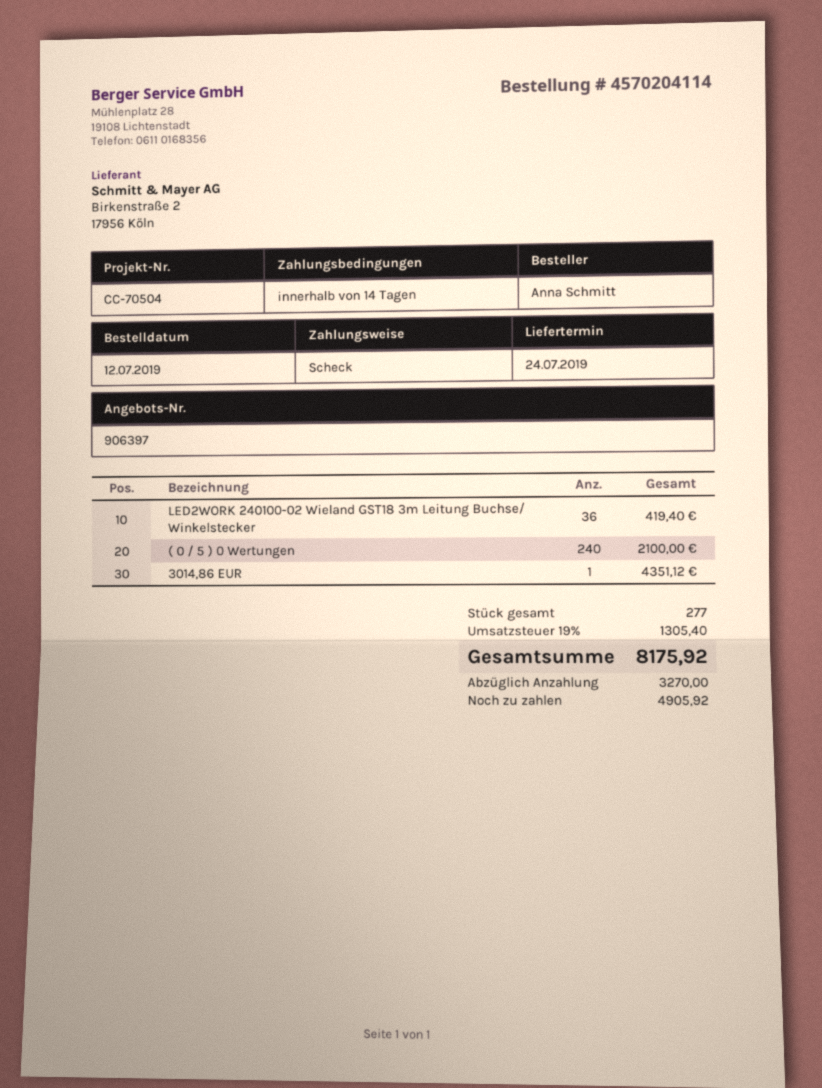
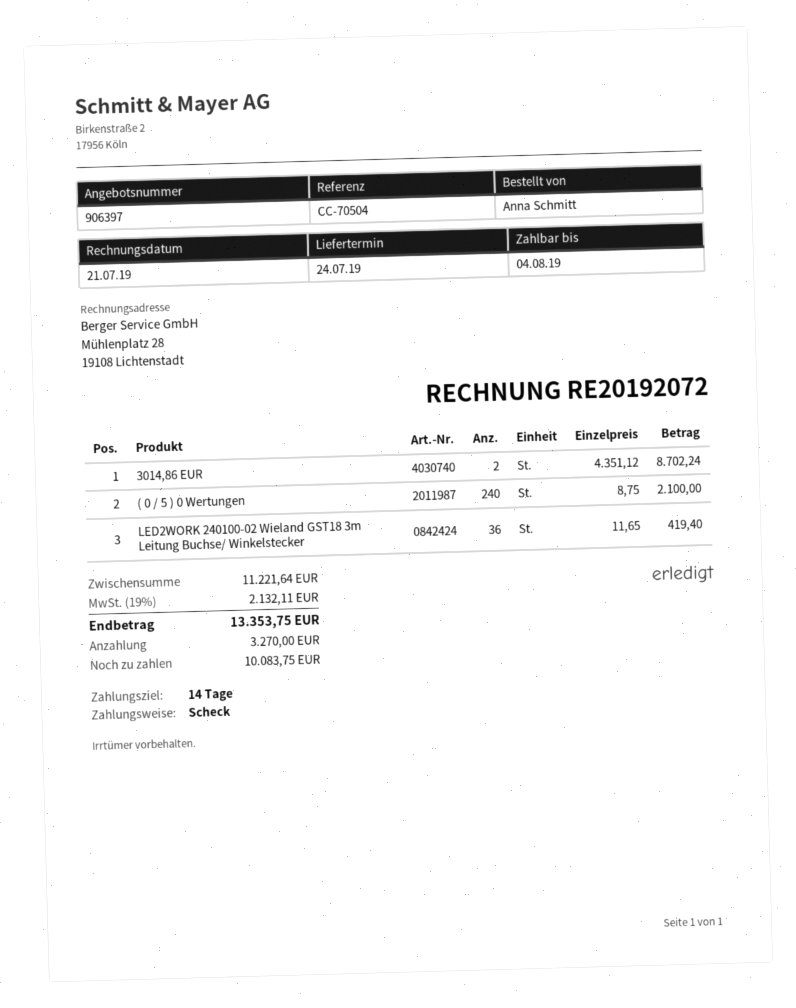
3014,86 EUR: 1 for 4351.12 -> 2 for 8702.24
tax: 19% = 1305.40 -> 19% = 2132.11
total: 8175.92 -> 13353.75
balance: 4905.92 -> 10083.75

